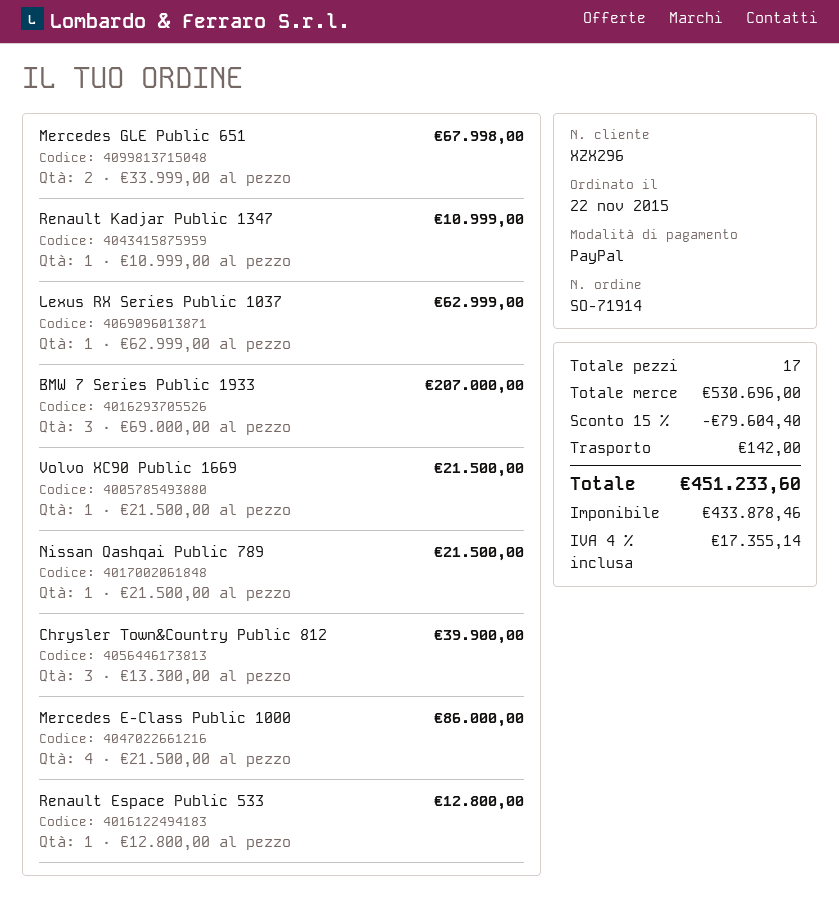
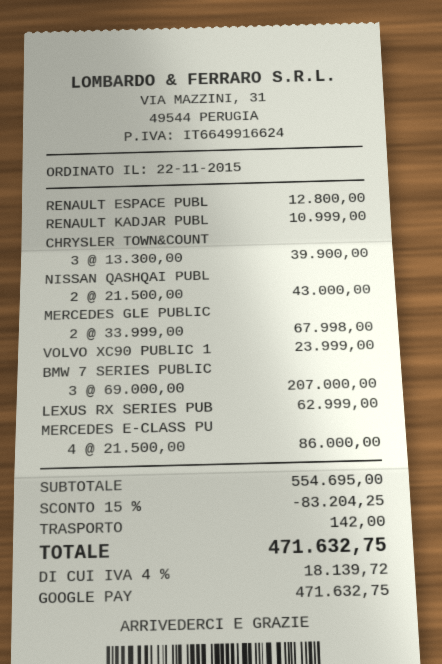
payment method: PayPal -> Google Pay
Volvo XC90 Public 1669: 1 x 21500.00 = 21500.00 -> 1 x 23999.00 = 23999.00
Nissan Qashqai Public 789: 1 x 21500.00 = 21500.00 -> 2 x 21500.00 = 43000.00
subtotal: 530696.00 -> 554695.00
discount: 15% = 79604.40 -> 15% = 83204.25
tax: 4% = 17355.14 -> 4% = 18139.72
total: 451233.60 -> 471632.75

